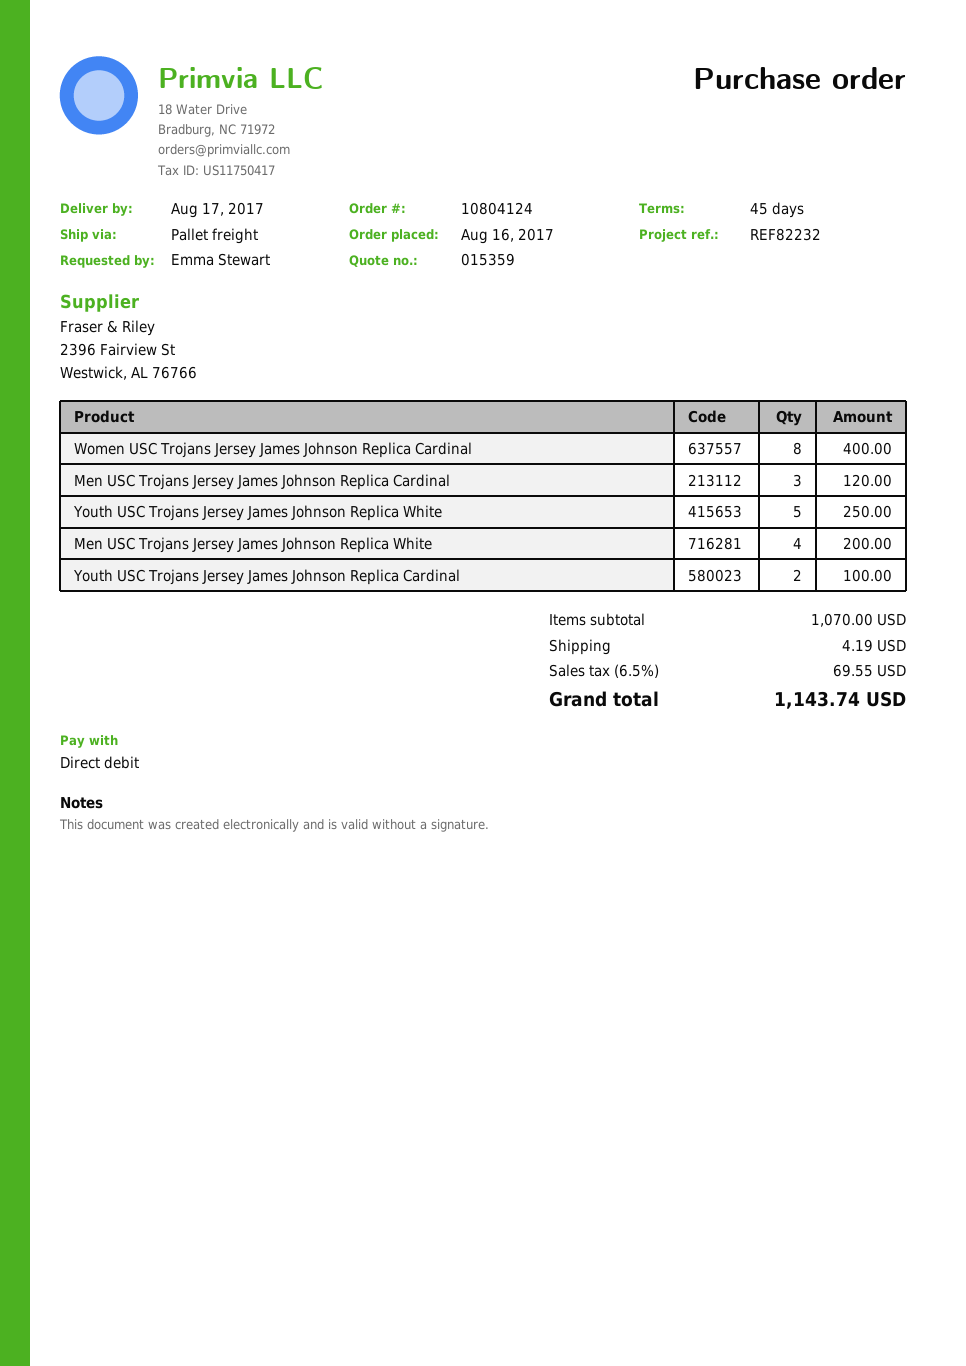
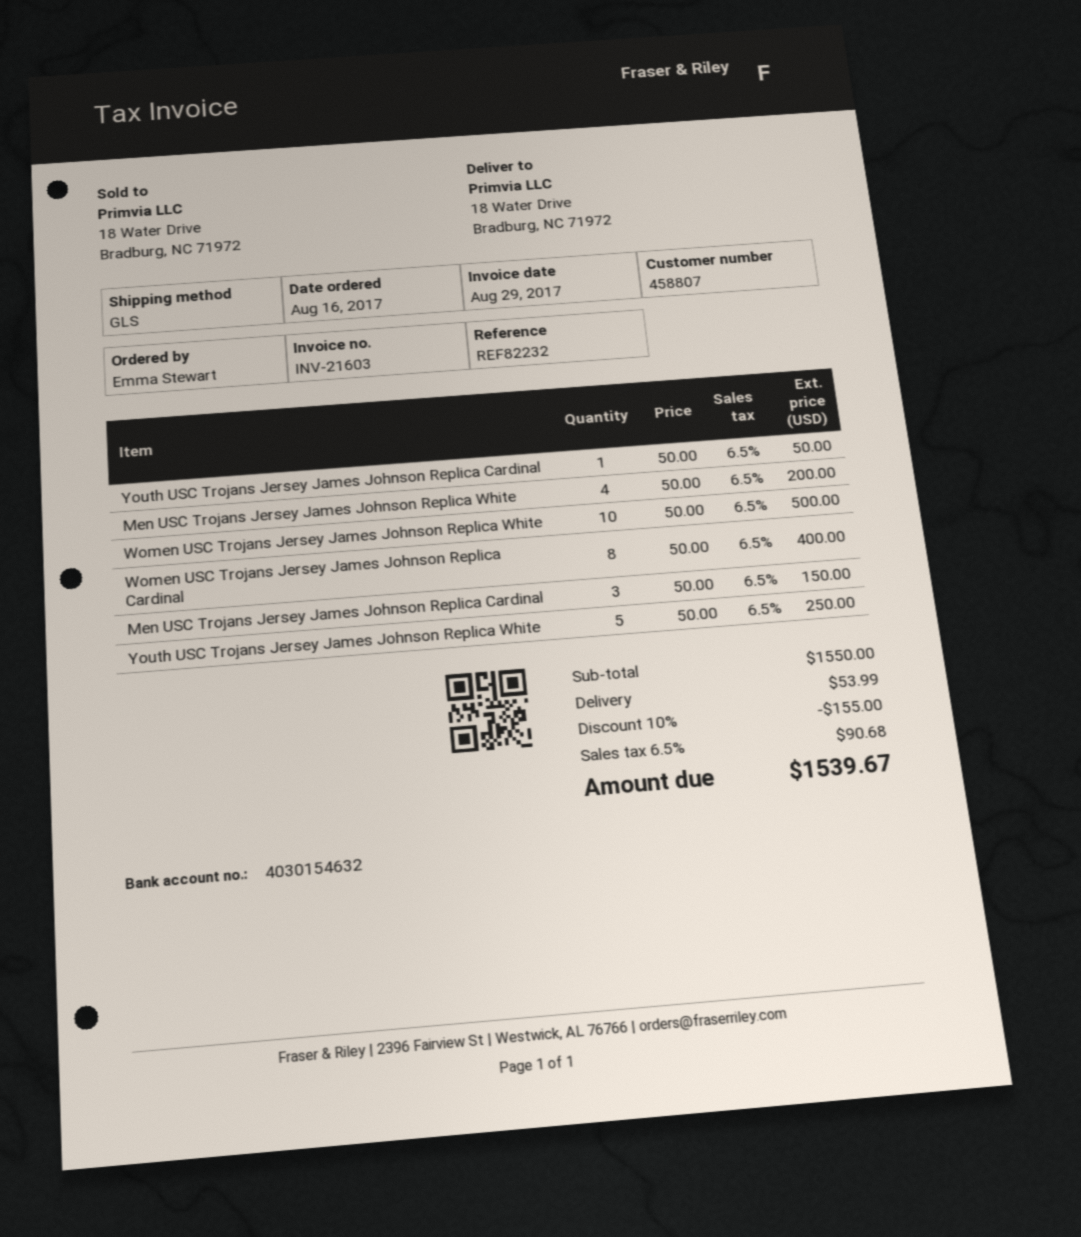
shipping method: pallet freight -> GLS
Men USC Trojans Jersey James Johnson Replica Cardinal: 3 for 120.00 -> 3 for 150.00
Youth USC Trojans Jersey James Johnson Replica Cardinal: 2 for 100.00 -> 1 for 50.00
Women USC Trojans Jersey James Johnson Replica White: none -> 10 for 500.00
subtotal: 1070.00 -> 1550.00
discount: none -> 10% = 155.00
shipping: 4.19 -> 53.99
tax: 6.5% = 69.55 -> 6.5% = 90.68
total: 1143.74 -> 1539.67

